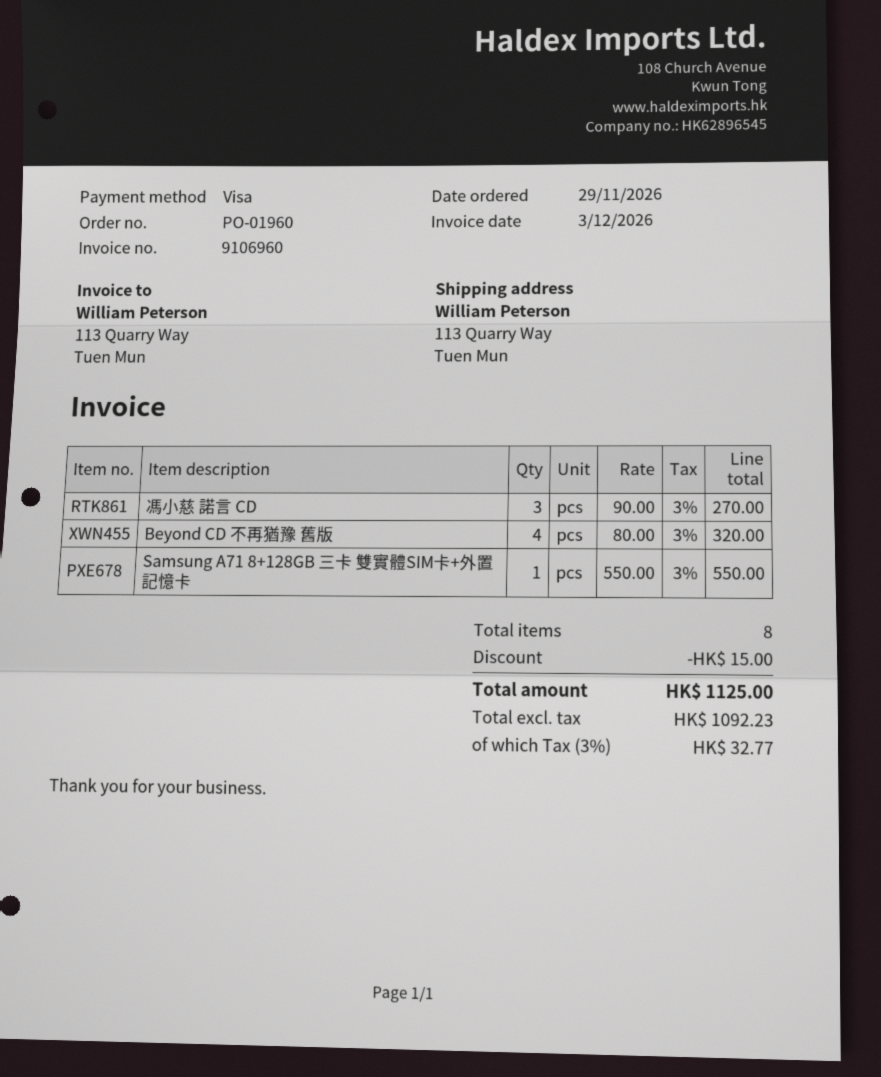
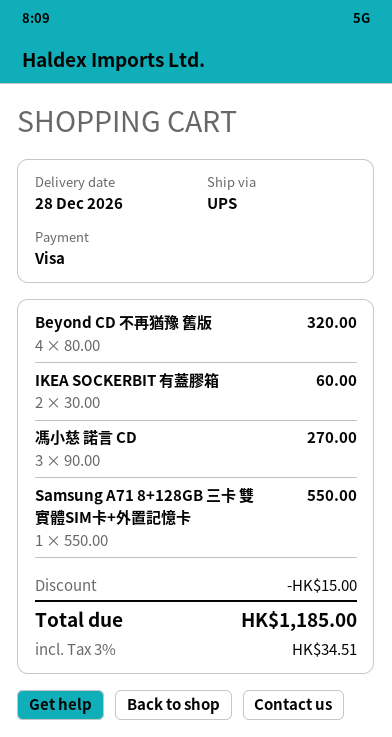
IKEA SOCKERBIT 有蓋膠箱: none -> 2 x 30.00 = 60.00
tax: 3% = 32.77 -> 3% = 34.51
total: 1125.00 -> 1185.00

